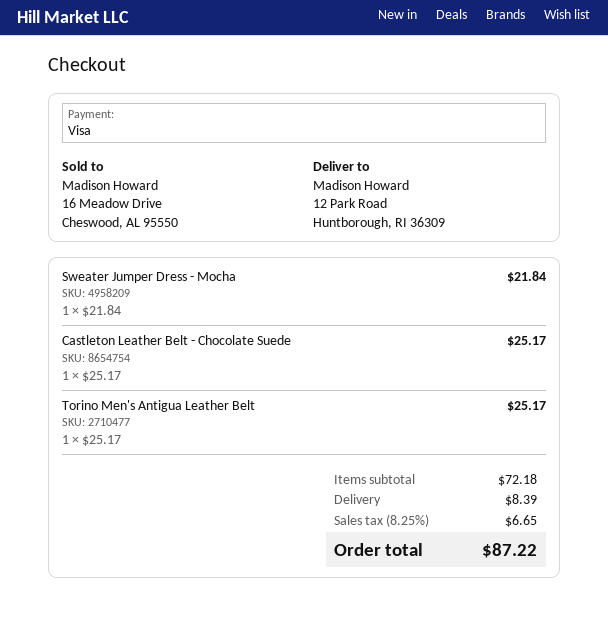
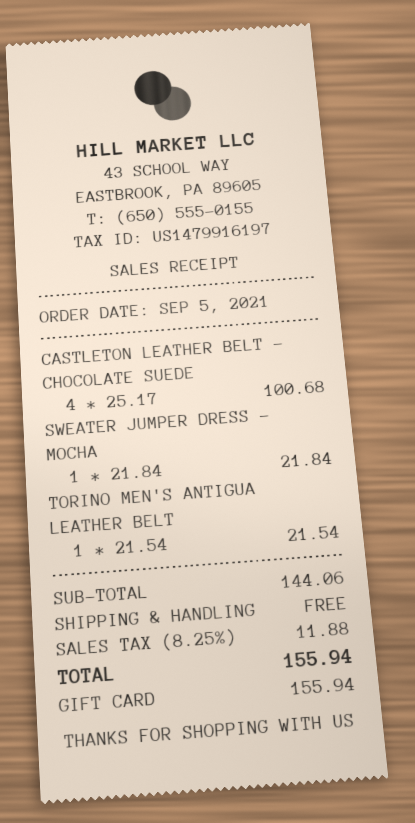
payment method: Visa -> gift card
Castleton Leather Belt - Chocolate Suede: 1 x 25.17 = 25.17 -> 4 x 25.17 = 100.68
Torino Men's Antigua Leather Belt: 1 x 25.17 = 25.17 -> 1 x 21.54 = 21.54
subtotal: 72.18 -> 144.06
shipping: 8.39 -> 0.00
tax: 8.25% = 6.65 -> 8.25% = 11.88
total: 87.22 -> 155.94

